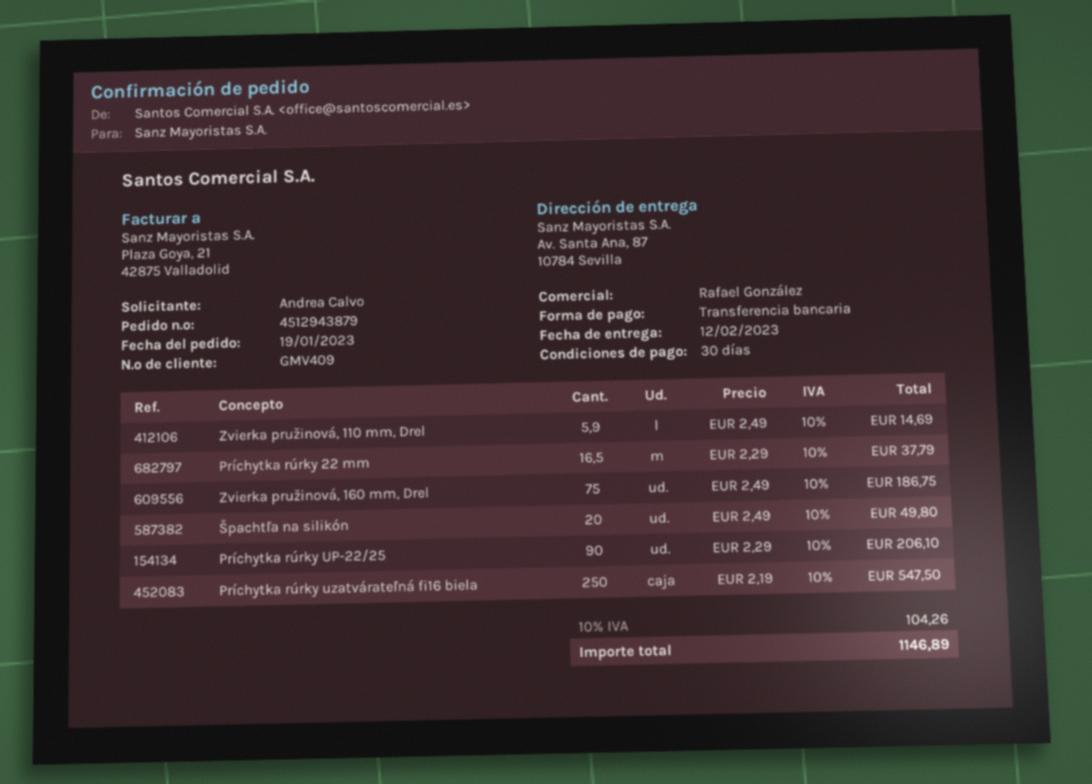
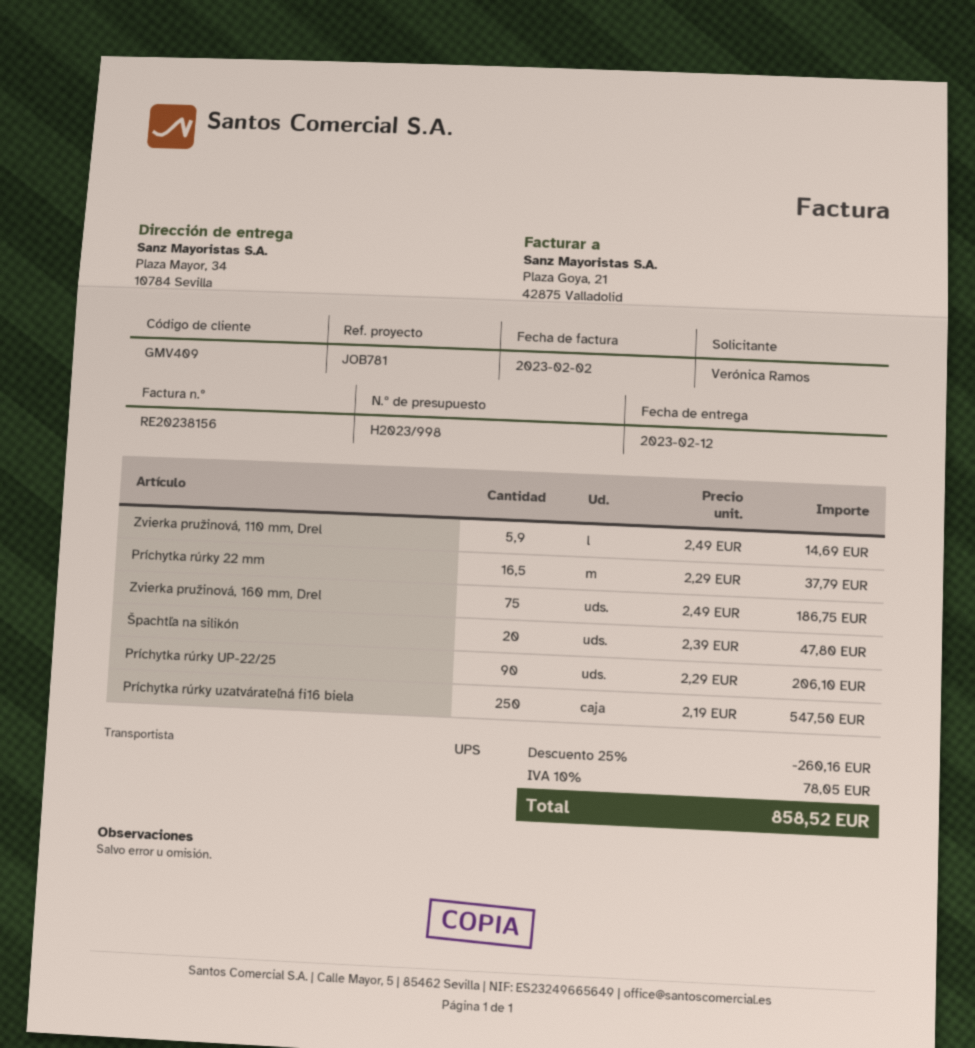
ordered by: Andrea Calvo -> Verónica Ramos
ship to: Av. Santa Ana, 87, 10784 Sevilla -> Plaza Mayor, 34, 10784 Sevilla
Špachtľa na silikón: 20 x 2.49 = 49.80 -> 20 x 2.39 = 47.80
discount: none -> 25% = 260.16
tax: 10% = 104.26 -> 10% = 78.05
total: 1146.89 -> 858.52

